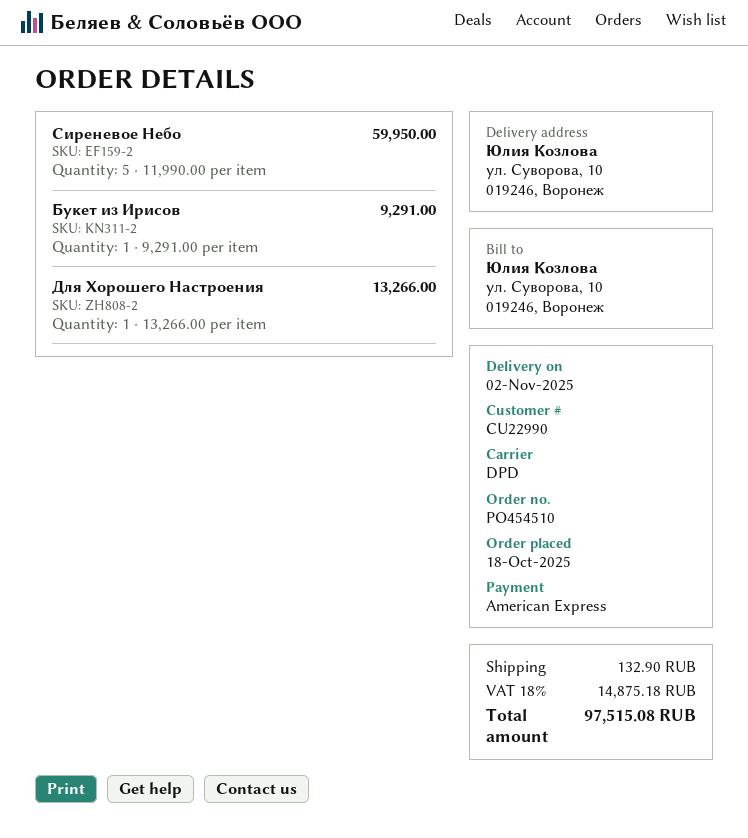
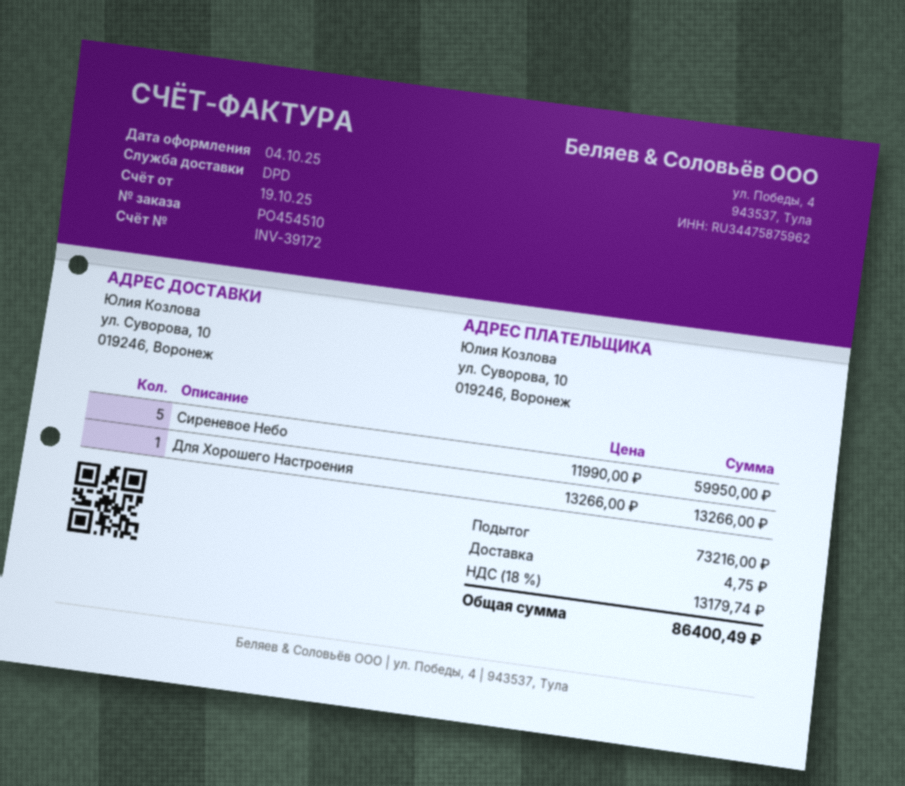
order date: 2025-10-18 -> 2025-10-04
Букет из Ирисов: 1 x 9291.00 = 9291.00 -> none
shipping: 132.90 -> 4.75
tax: 18% = 14875.18 -> 18% = 13179.74
total: 97515.08 -> 86400.49

